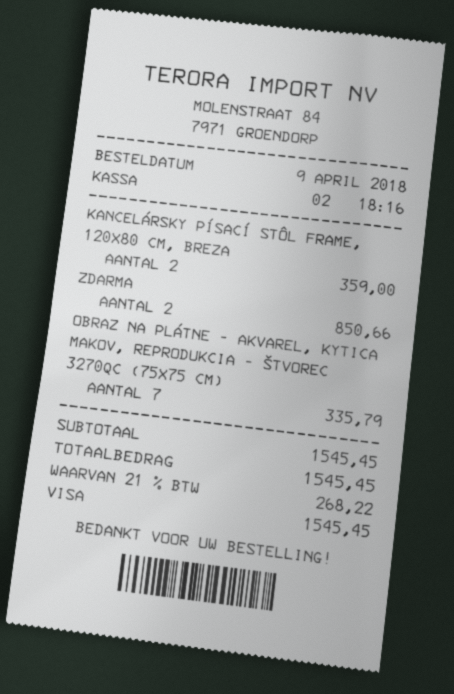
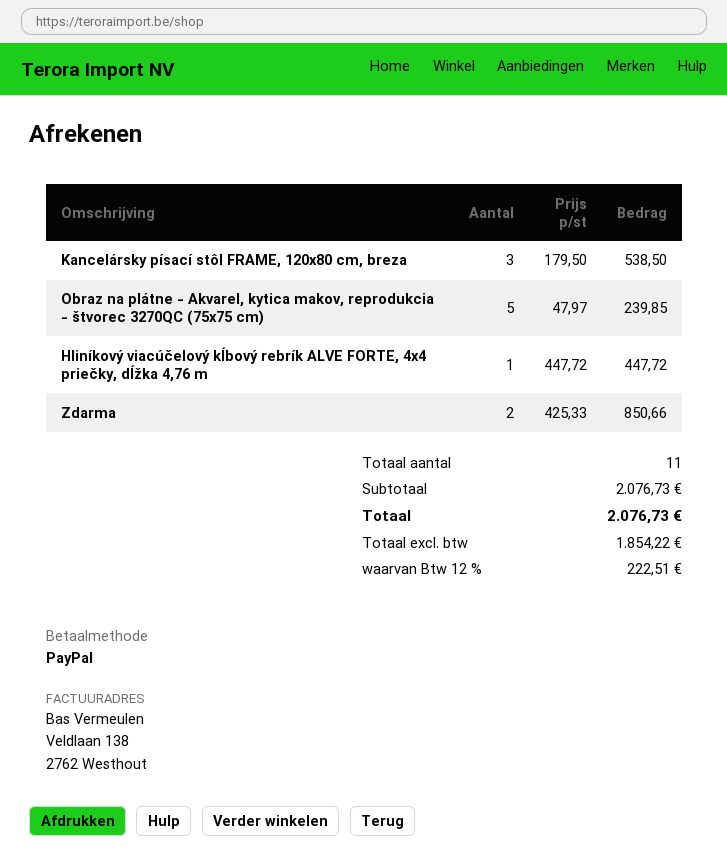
payment method: Visa -> PayPal
KANCELÁRSKY PÍSACÍ STÔL FRAME, 120X80 CM, BREZA: 2 for 359.00 -> 3 for 538.50
OBRAZ NA PLÁTNE - AKVAREL, KYTICA MAKOV, REPRODUKCIA - ŠTVOREC 3270QC (75X75 CM): 7 for 335.79 -> 5 for 239.85
Hliníkový viacúčelový kĺbový rebrík ALVE FORTE, 4x4 priečky, dĺžka 4,76 m: none -> 1 for 447.72
subtotal: 1545.45 -> 2076.73
tax: 21% = 268.22 -> 12% = 222.51
total: 1545.45 -> 2076.73

